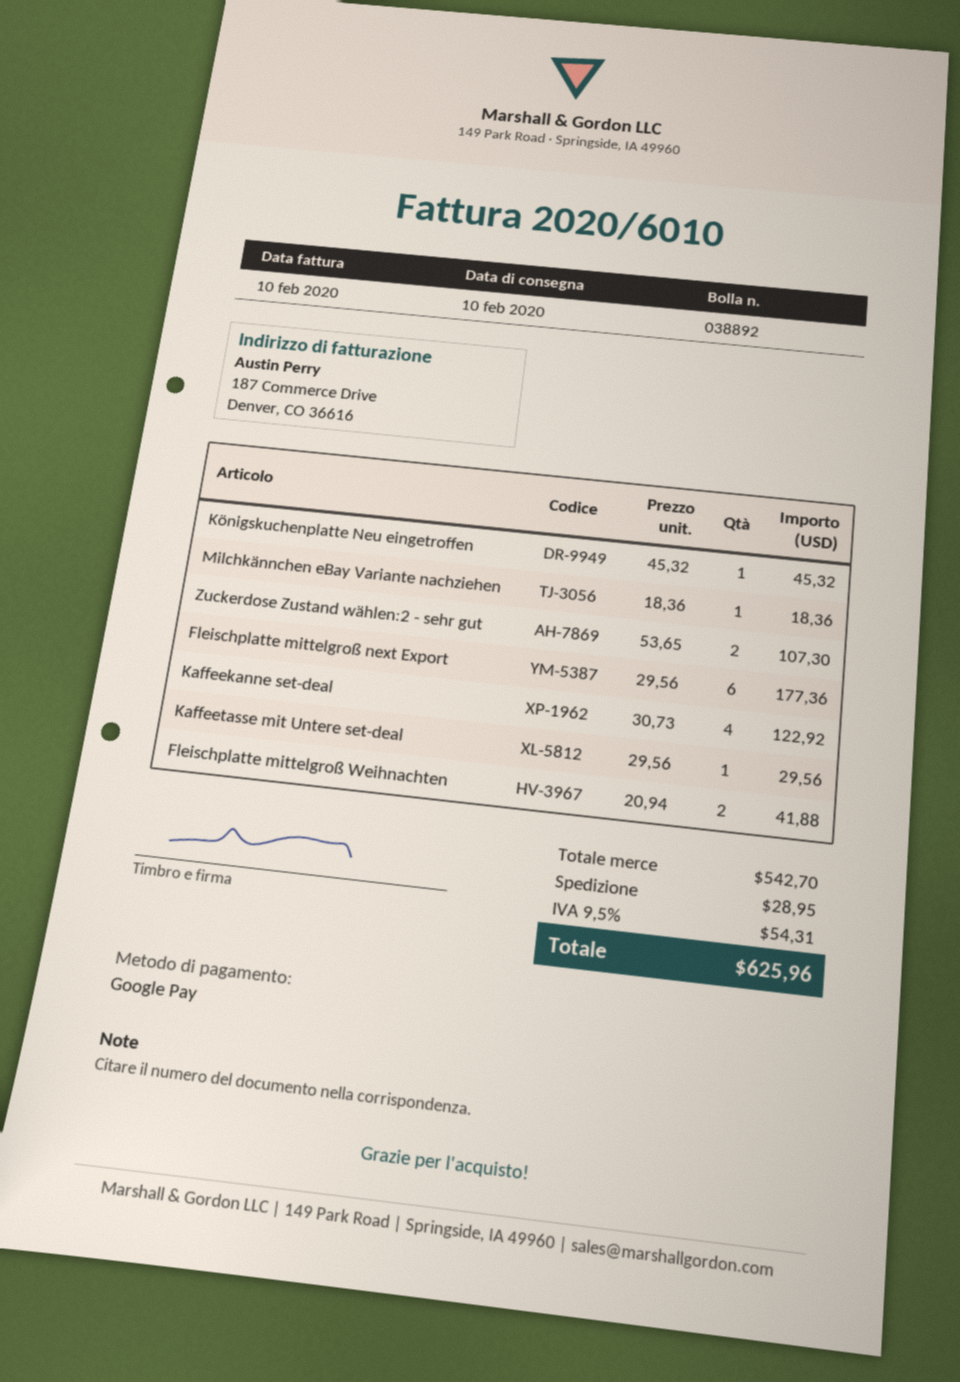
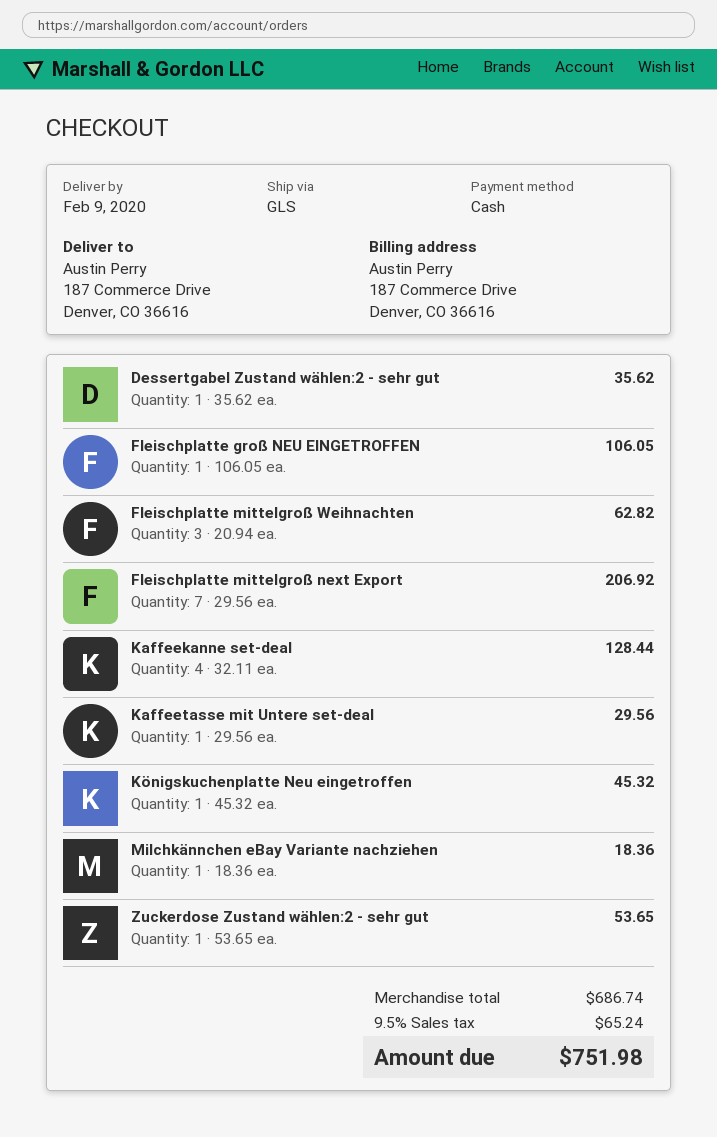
delivery date: 2020-02-10 -> 2020-02-09
payment method: Google Pay -> cash
Zuckerdose Zustand wählen:2 - sehr gut: 2 x 53.65 = 107.30 -> 1 x 53.65 = 53.65
Fleischplatte mittelgroß next Export: 6 x 29.56 = 177.36 -> 7 x 29.56 = 206.92
Kaffeekanne set-deal: 4 x 30.73 = 122.92 -> 4 x 32.11 = 128.44
Fleischplatte mittelgroß Weihnachten: 2 x 20.94 = 41.88 -> 3 x 20.94 = 62.82
Dessertgabel Zustand wählen:2 - sehr gut: none -> 1 x 35.62 = 35.62
Fleischplatte groß NEU EINGETROFFEN: none -> 1 x 106.05 = 106.05
subtotal: 542.70 -> 686.74
shipping: 28.95 -> none
tax: 9.5% = 54.31 -> 9.5% = 65.24
total: 625.96 -> 751.98

